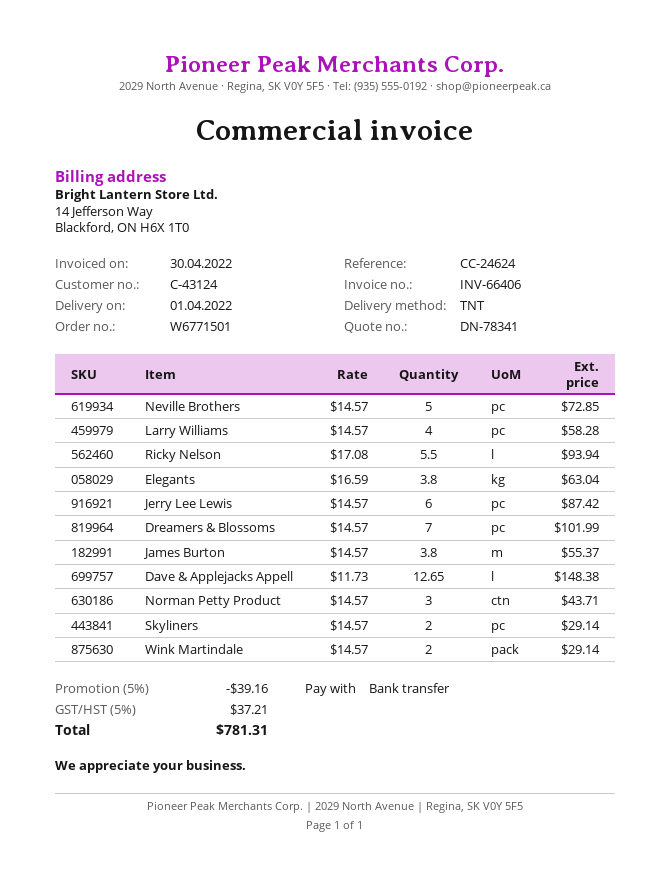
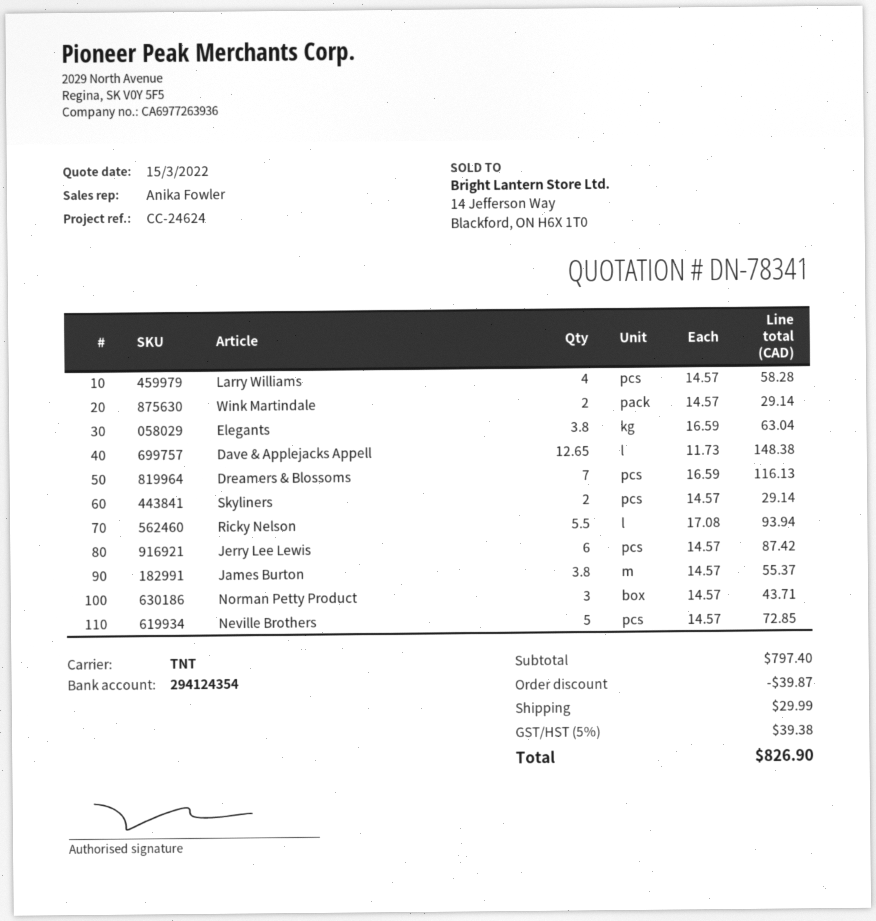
Dreamers & Blossoms: 7 x 14.57 = 101.99 -> 7 x 16.59 = 116.13
discount: 39.16 -> 39.87
shipping: none -> 29.99
tax: 5% = 37.21 -> 5% = 39.38
total: 781.31 -> 826.90

